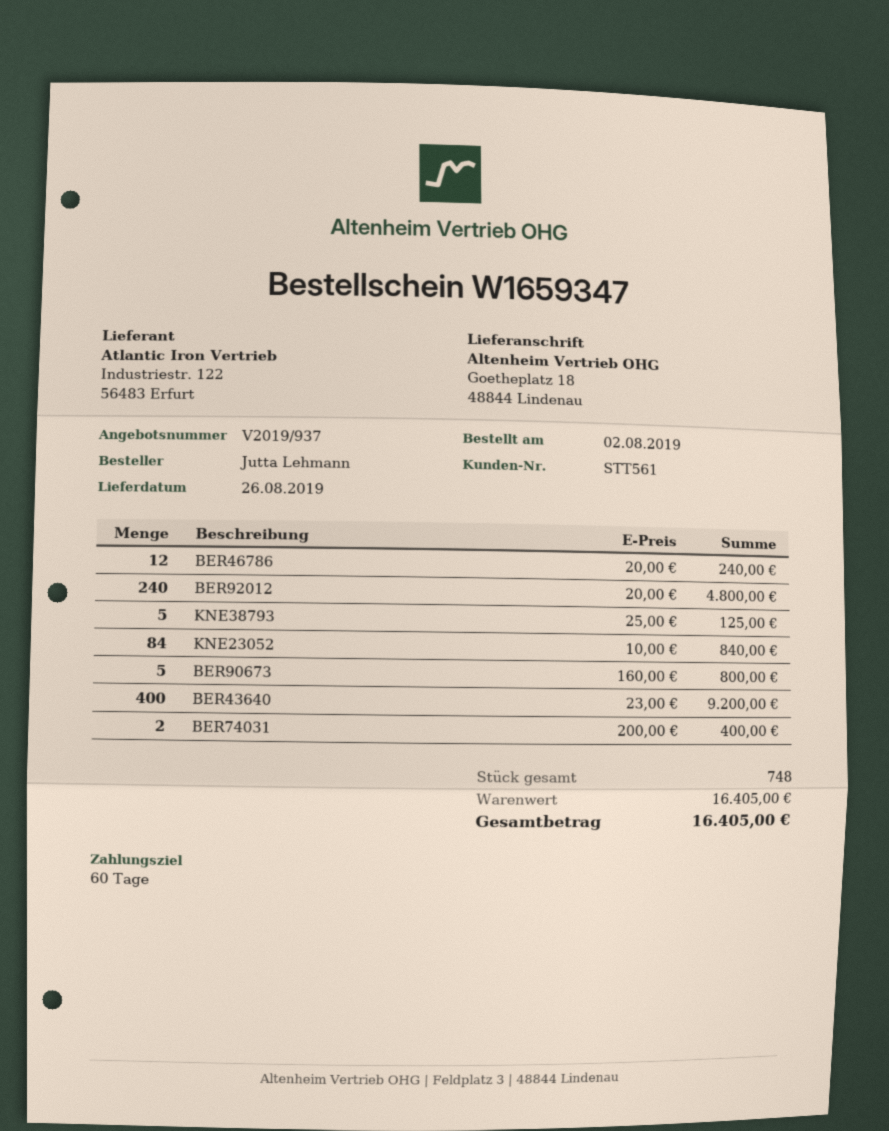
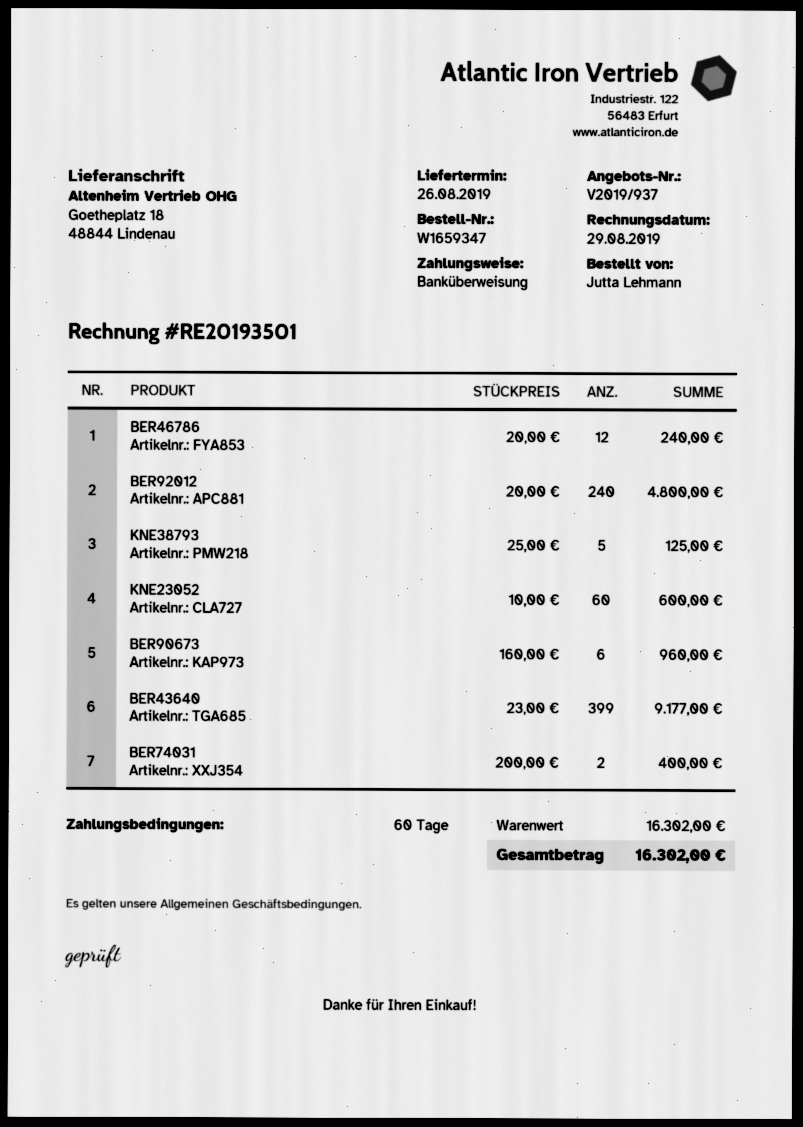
KNE23052: 84 x 10.00 = 840.00 -> 60 x 10.00 = 600.00
BER90673: 5 x 160.00 = 800.00 -> 6 x 160.00 = 960.00
BER43640: 400 x 23.00 = 9200.00 -> 399 x 23.00 = 9177.00
subtotal: 16405.00 -> 16302.00
total: 16405.00 -> 16302.00

